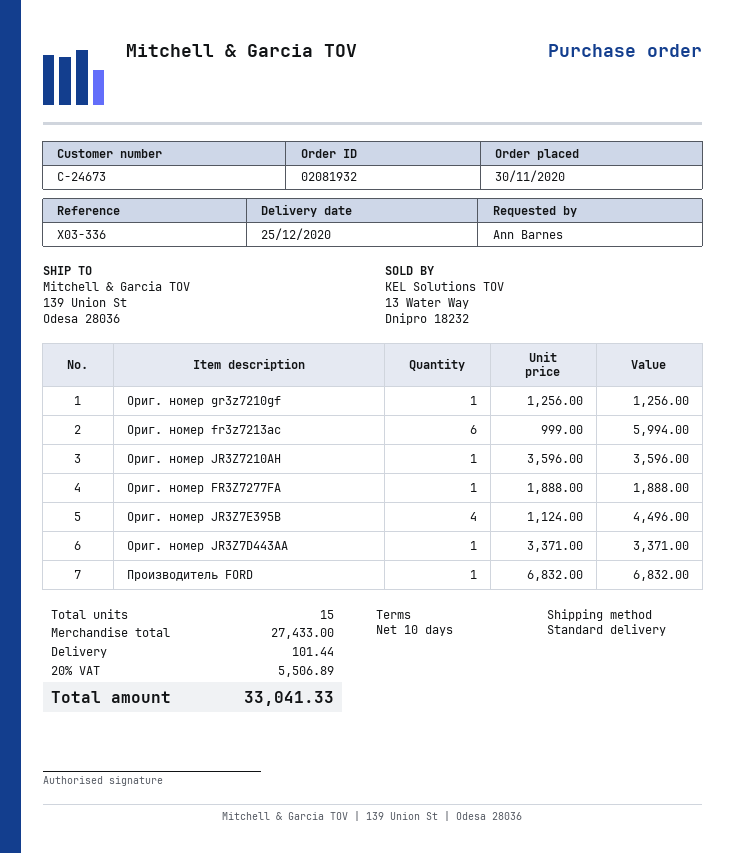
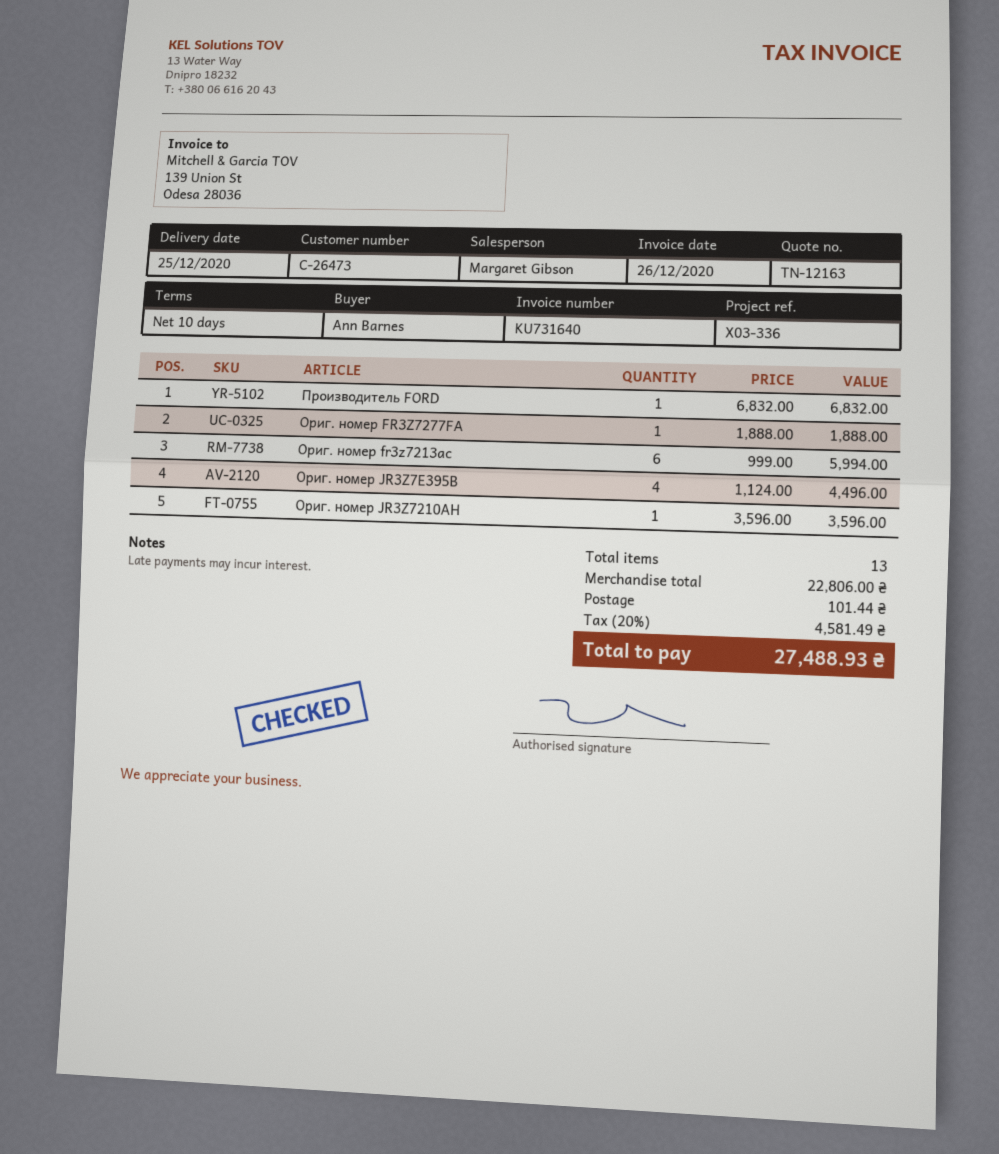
customer number: C-24673 -> C-26473
Ориг. номер gr3z7210gf: 1 x 1256.00 = 1256.00 -> none
Ориг. номер JR3Z7D443AA: 1 x 3371.00 = 3371.00 -> none
total quantity: 15 -> 13
subtotal: 27433.00 -> 22806.00
tax: 20% = 5506.89 -> 20% = 4581.49
total: 33041.33 -> 27488.93

